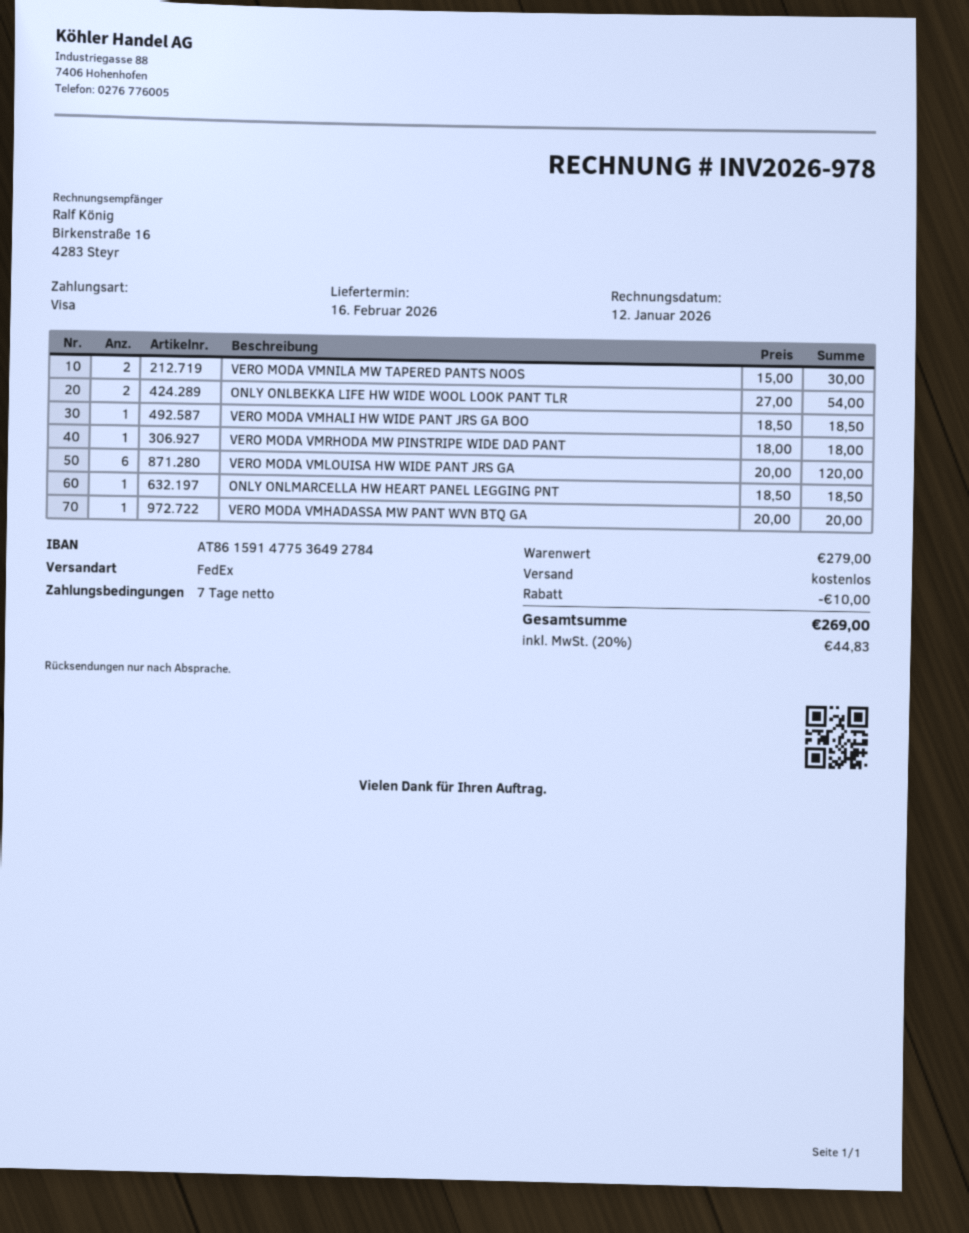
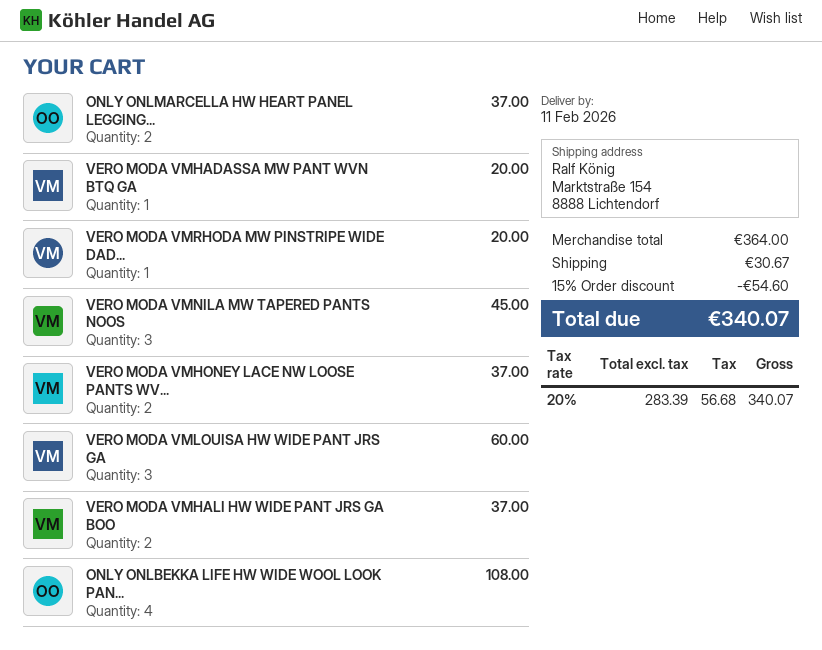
delivery date: 2026-02-16 -> 2026-02-11
VERO MODA VMNILA MW TAPERED PANTS NOOS: 2 for 30.00 -> 3 for 45.00
ONLY ONLBEKKA LIFE HW WIDE WOOL LOOK PANT TLR: 2 for 54.00 -> 4 for 108.00
VERO MODA VMHALI HW WIDE PANT JRS GA BOO: 1 for 18.50 -> 2 for 37.00
VERO MODA VMRHODA MW PINSTRIPE WIDE DAD PANT: 1 for 18.00 -> 1 for 20.00
VERO MODA VMLOUISA HW WIDE PANT JRS GA: 6 for 120.00 -> 3 for 60.00
ONLY ONLMARCELLA HW HEART PANEL LEGGING PNT: 1 for 18.50 -> 2 for 37.00
VERO MODA VMHONEY LACE NW LOOSE PANTS WV...: none -> 2 for 37.00
subtotal: 279.00 -> 364.00
discount: 10.00 -> 54.60
shipping: 0.00 -> 30.67
tax: 20% = 44.83 -> 20% = 56.68
total: 269.00 -> 340.07

